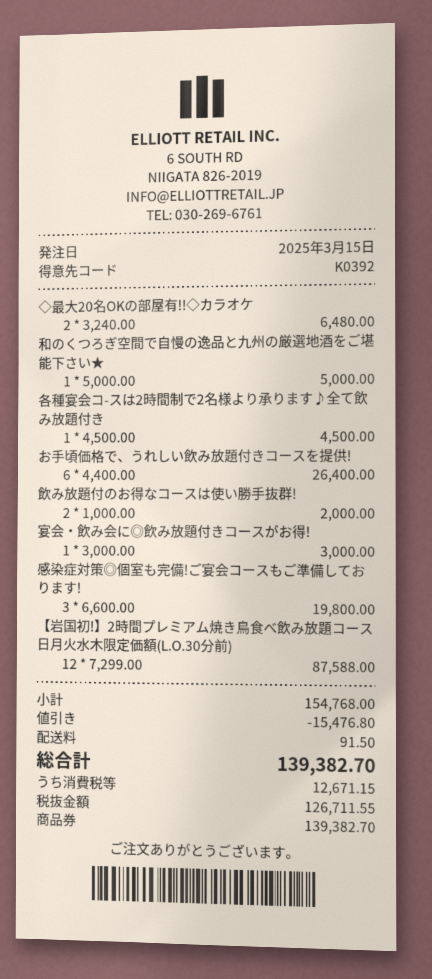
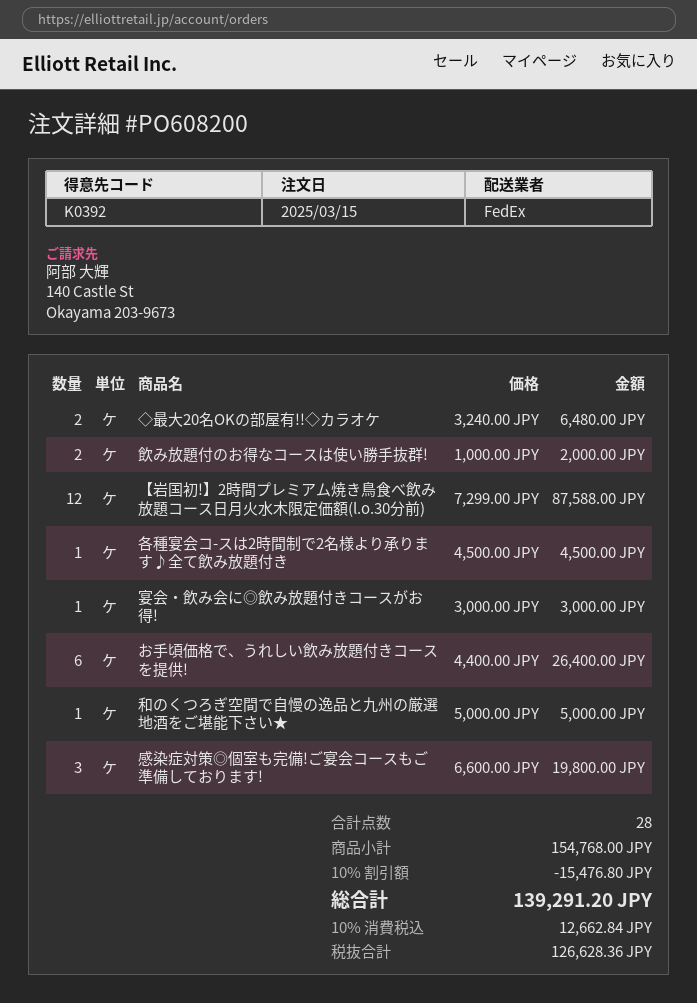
shipping: 91.50 -> none
net: 126711.55 -> 126628.36
tax: 12671.15 -> 12662.84
total: 139382.70 -> 139291.20

